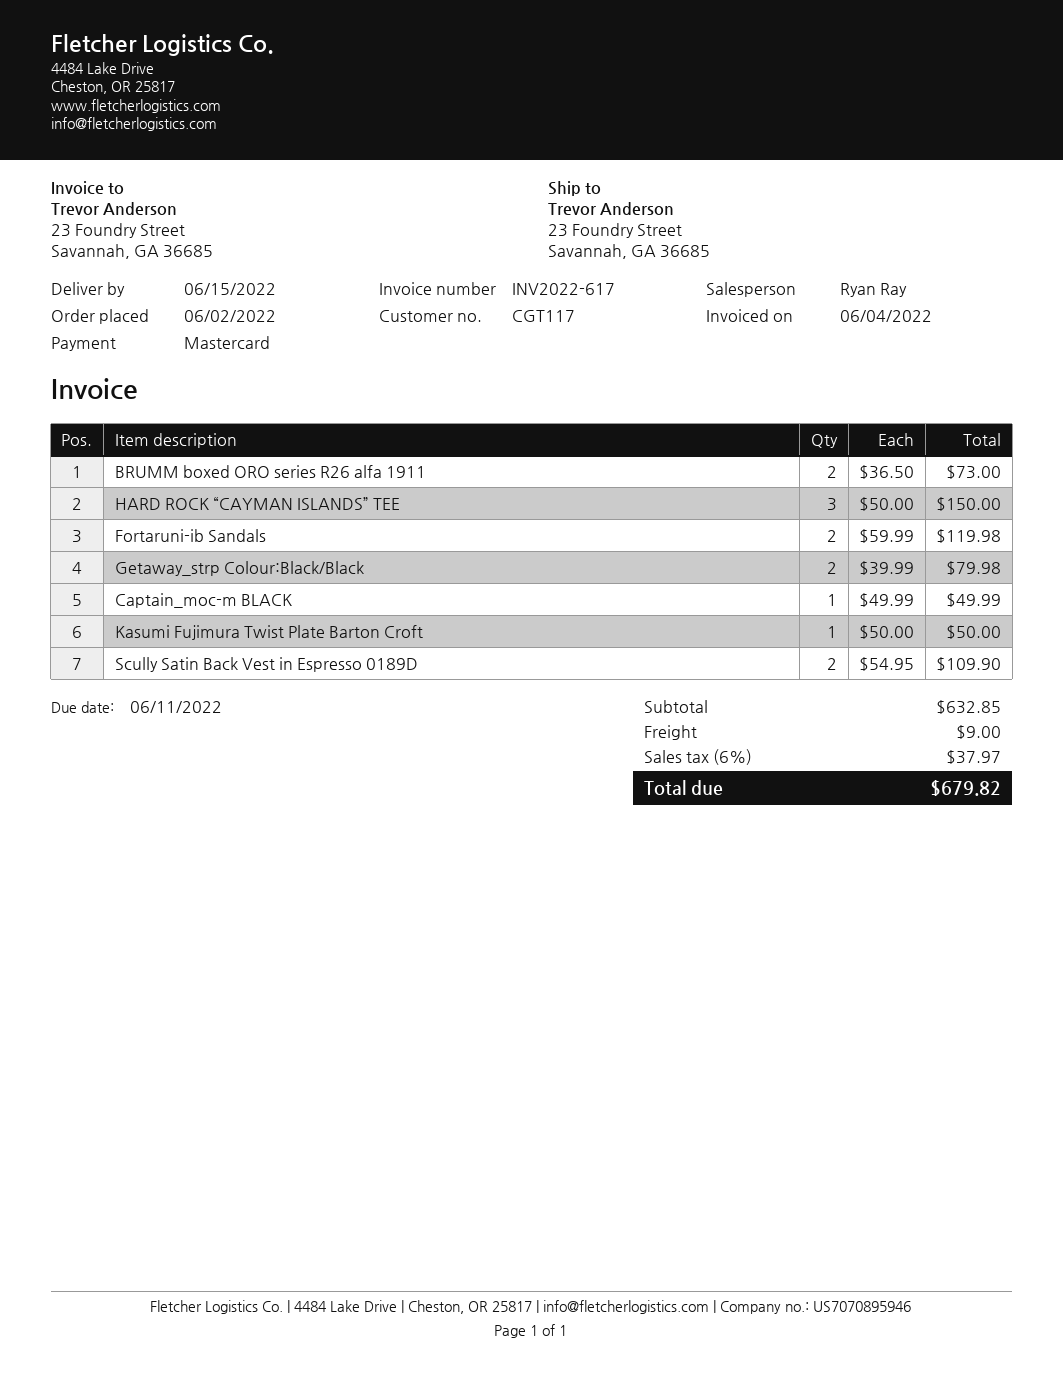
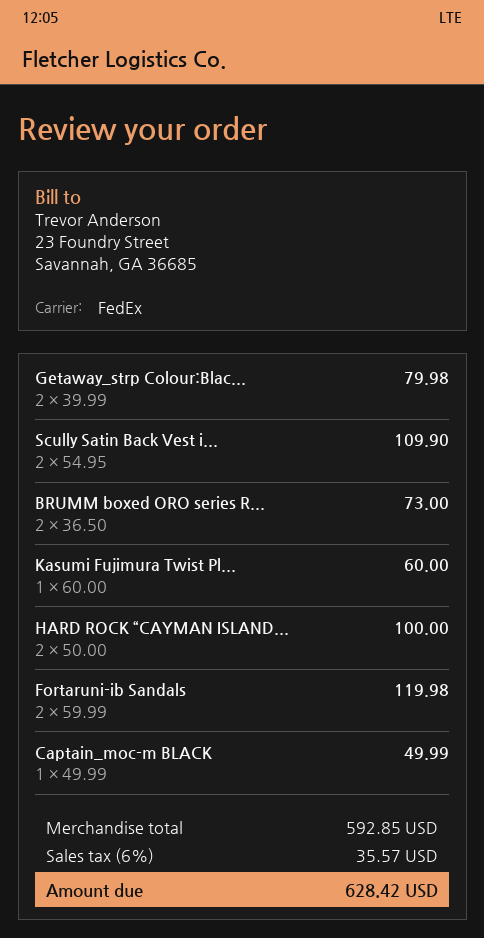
HARD ROCK “CAYMAN ISLANDS” TEE: 3 x 50.00 = 150.00 -> 2 x 50.00 = 100.00
Kasumi Fujimura Twist Plate Barton Croft: 1 x 50.00 = 50.00 -> 1 x 60.00 = 60.00
subtotal: 632.85 -> 592.85
shipping: 9.00 -> none
tax: 6% = 37.97 -> 6% = 35.57
total: 679.82 -> 628.42

